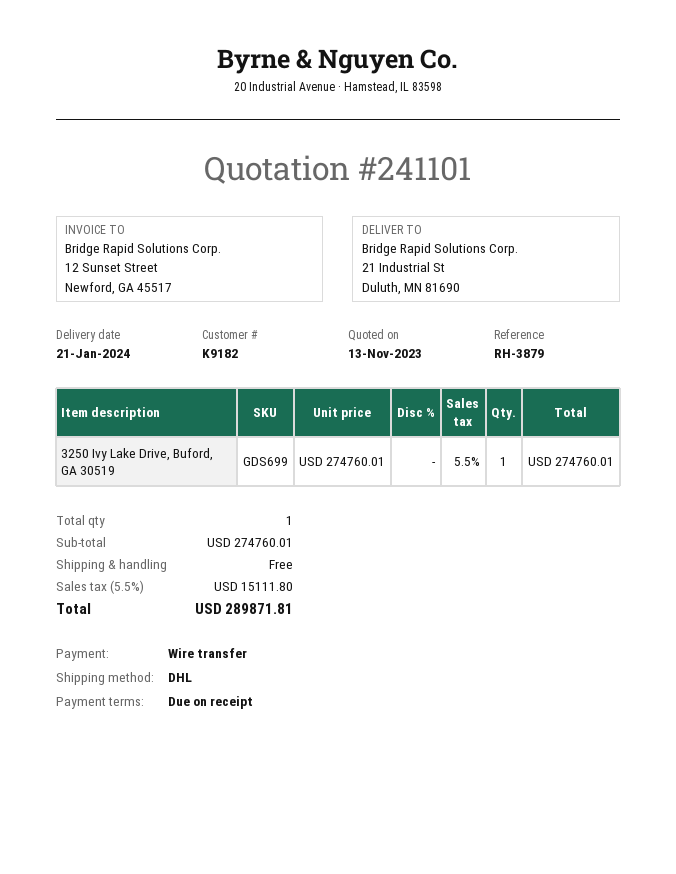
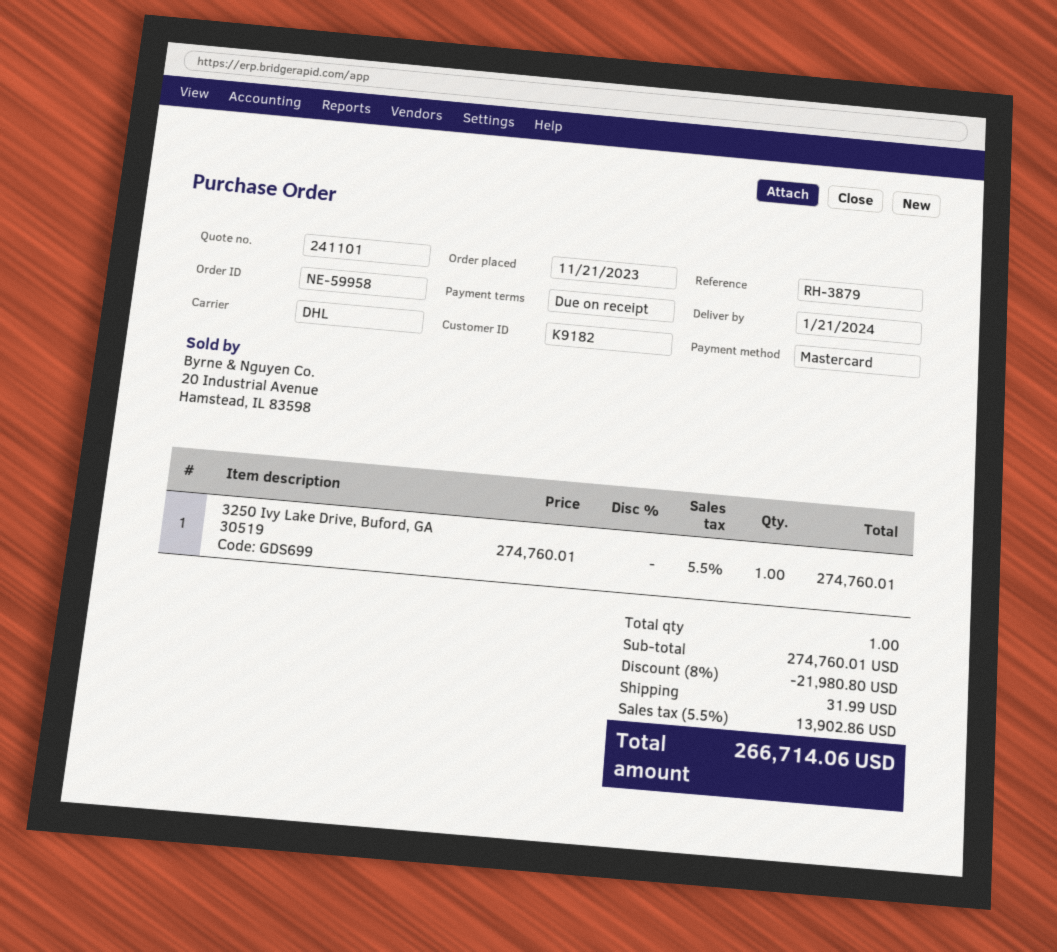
payment method: bank transfer -> Mastercard
discount: none -> 8% = 21980.80
shipping: 0.00 -> 31.99
tax: 5.5% = 15111.80 -> 5.5% = 13902.86
total: 289871.81 -> 266714.06

